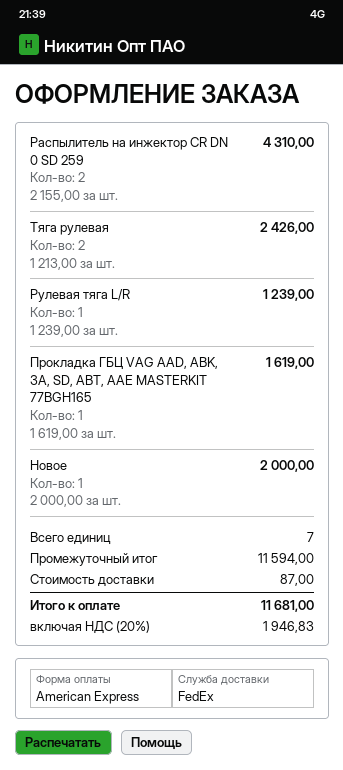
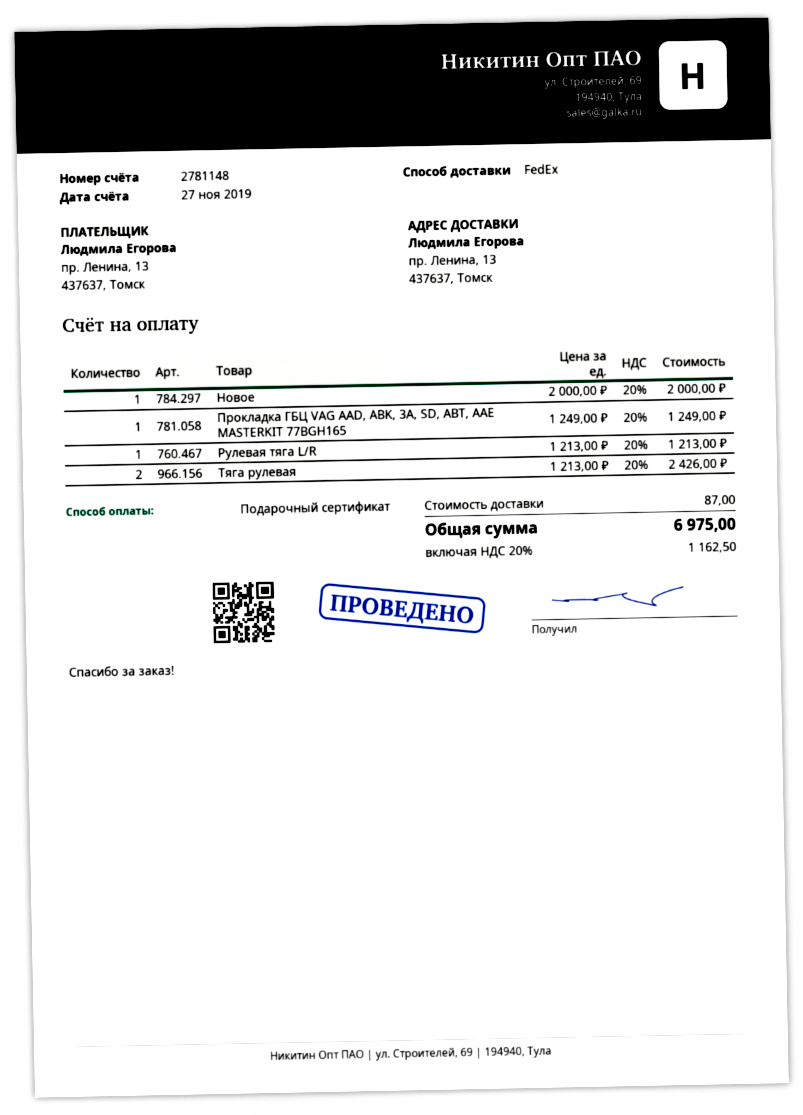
payment method: American Express -> gift card
Распылитель на инжектор CR DN 0 SD 259: 2 x 2155.00 = 4310.00 -> none
Рулевая тяга L/R: 1 x 1239.00 = 1239.00 -> 1 x 1213.00 = 1213.00
Прокладка ГБЦ VAG AAD, ABK, 3A, SD, ABT, AAE MASTERKIT 77BGH165: 1 x 1619.00 = 1619.00 -> 1 x 1249.00 = 1249.00
tax: 20% = 1946.83 -> 20% = 1162.50
total: 11681.00 -> 6975.00

